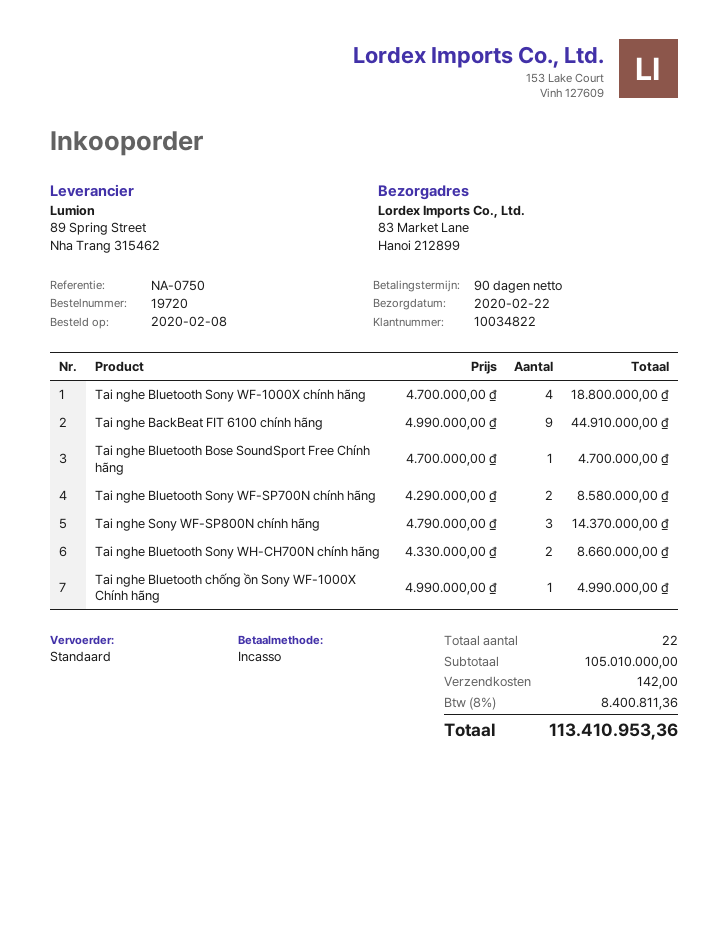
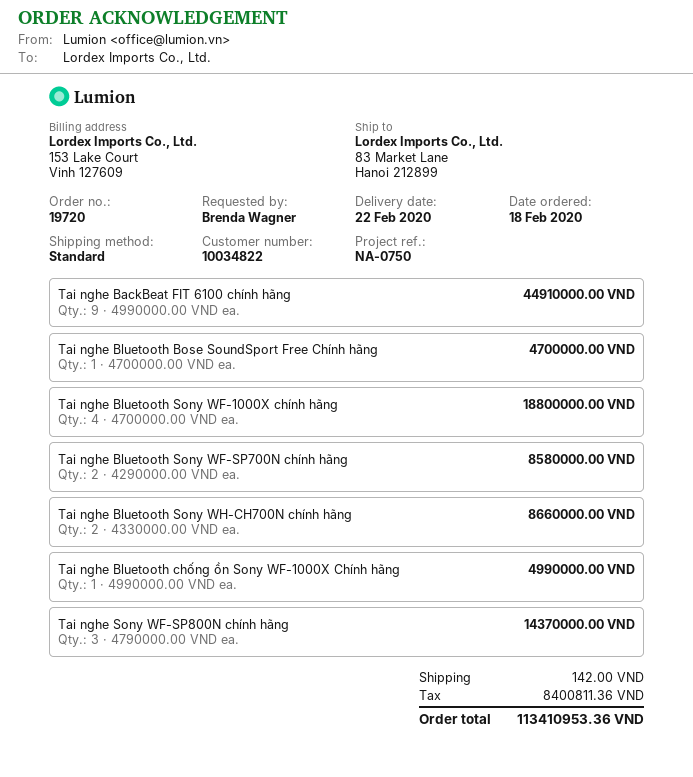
order date: 2020-02-08 -> 2020-02-18

